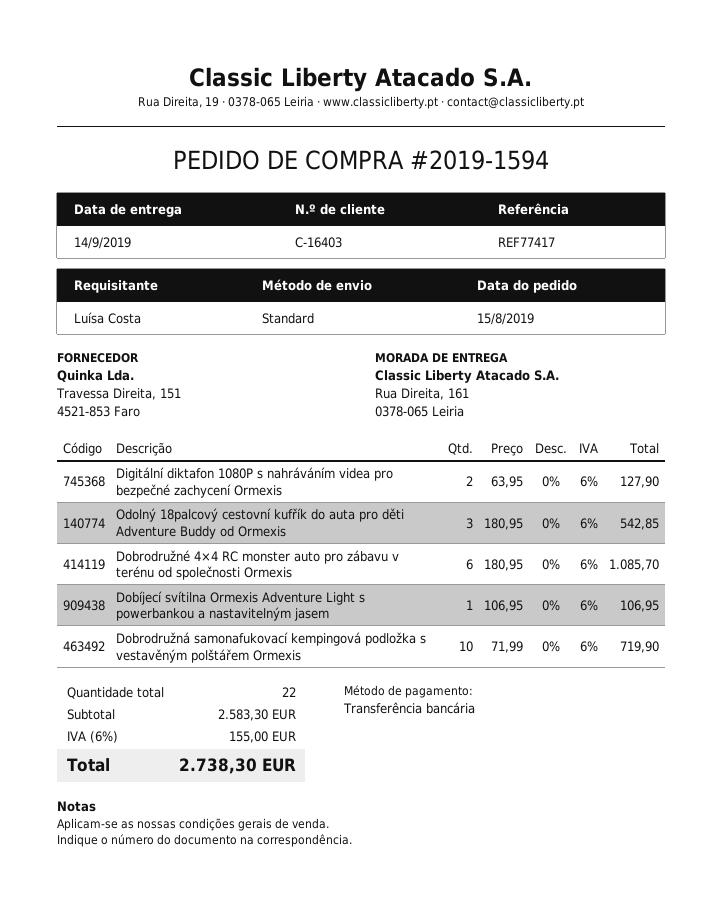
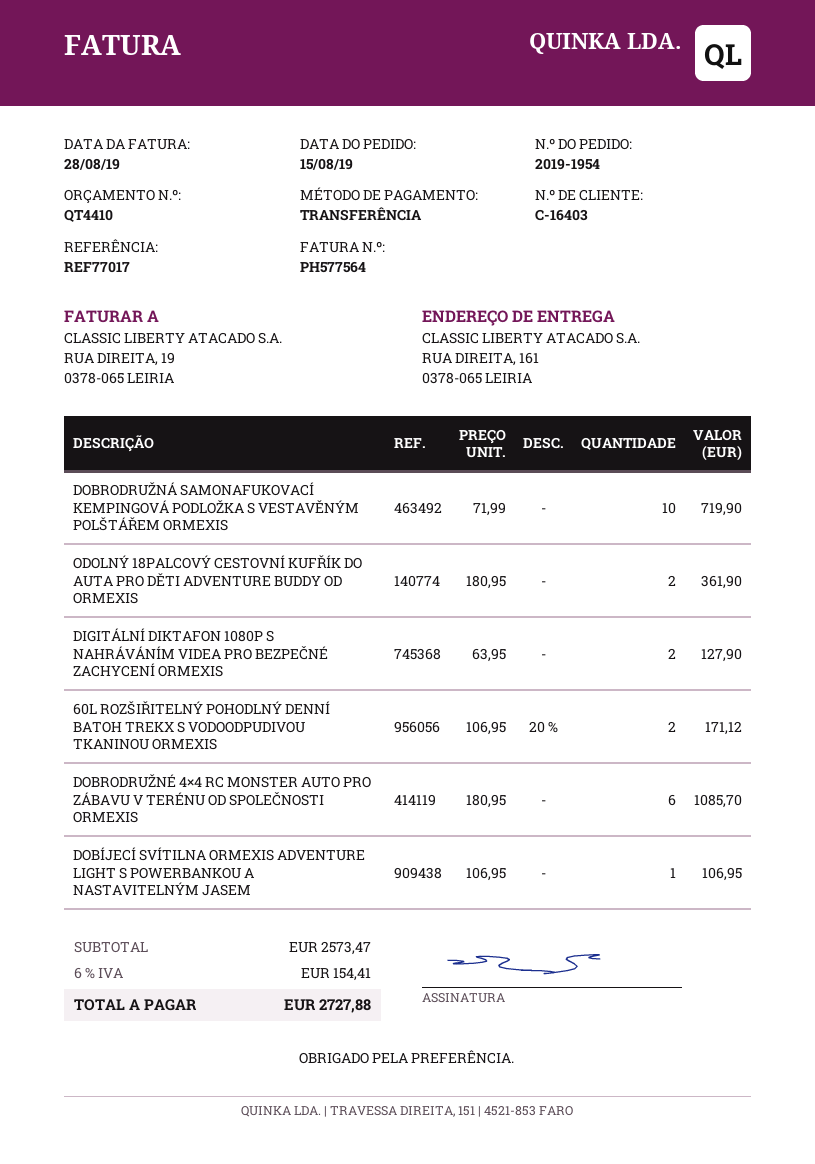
order number: 2019-1594 -> 2019-1954
reference: REF77417 -> REF77017
Odolný 18palcový cestovní kufřík do auta pro děti Adventure Buddy od Ormexis: 3 x 180.95 = 542.85 -> 2 x 180.95 = 361.90
60L ROZŠIŘITELNÝ POHODLNÝ DENNÍ BATOH TREKX S VODOODPUDIVOU TKANINOU ORMEXIS: none -> 2 x 106.95 - 20% = 171.12
subtotal: 2583.30 -> 2573.47
tax: 6% = 155.00 -> 6% = 154.41
total: 2738.30 -> 2727.88

